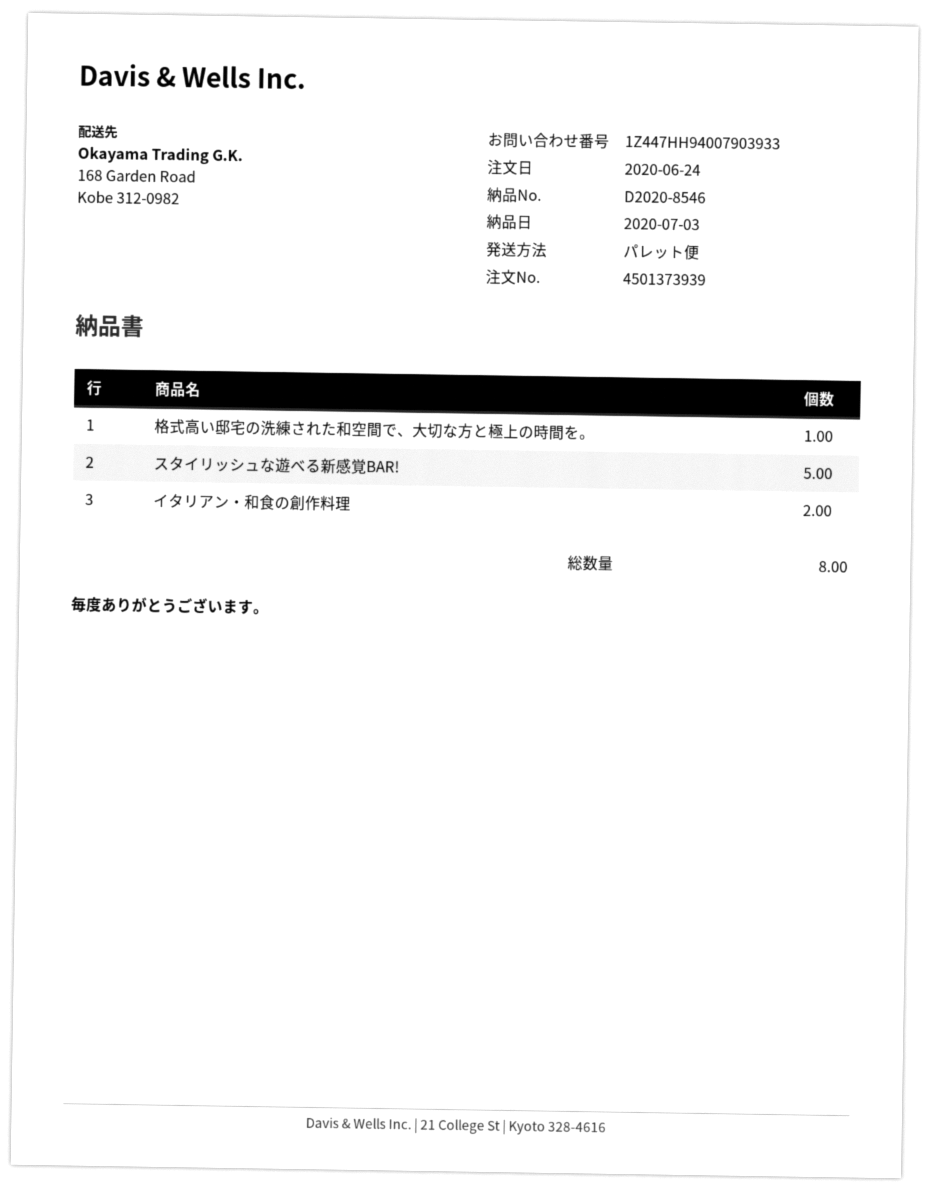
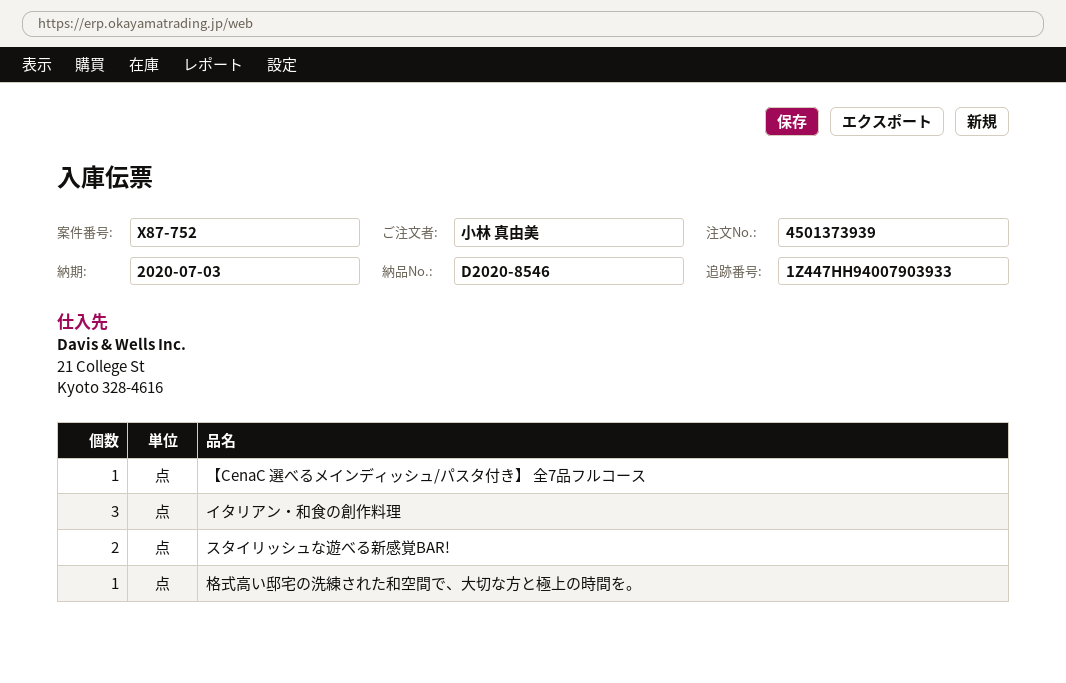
スタイリッシュな遊べる新感覚BAR!: 5 -> 2
イタリアン・和食の創作料理: 2 -> 3
【CenaC 選べるメインディッシュ/パスタ付き】 全7品フルコース: none -> 1

